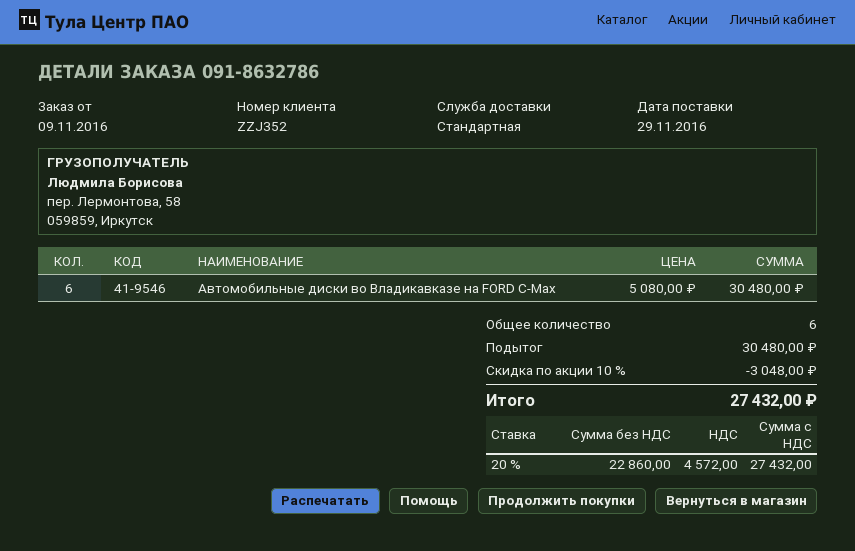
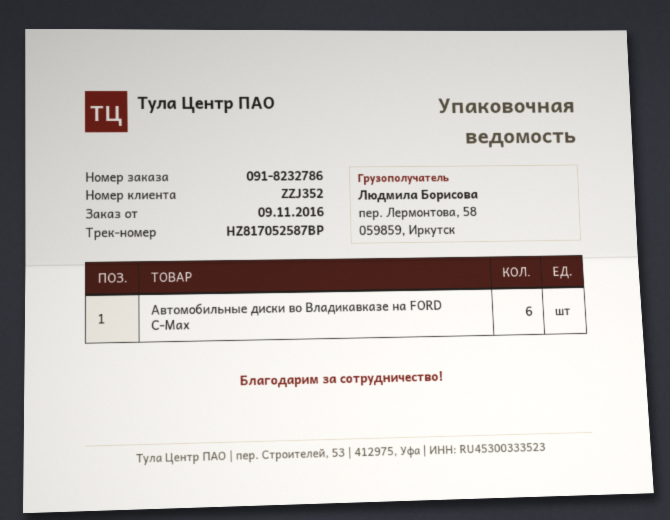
order number: 091-8632786 -> 091-8232786

